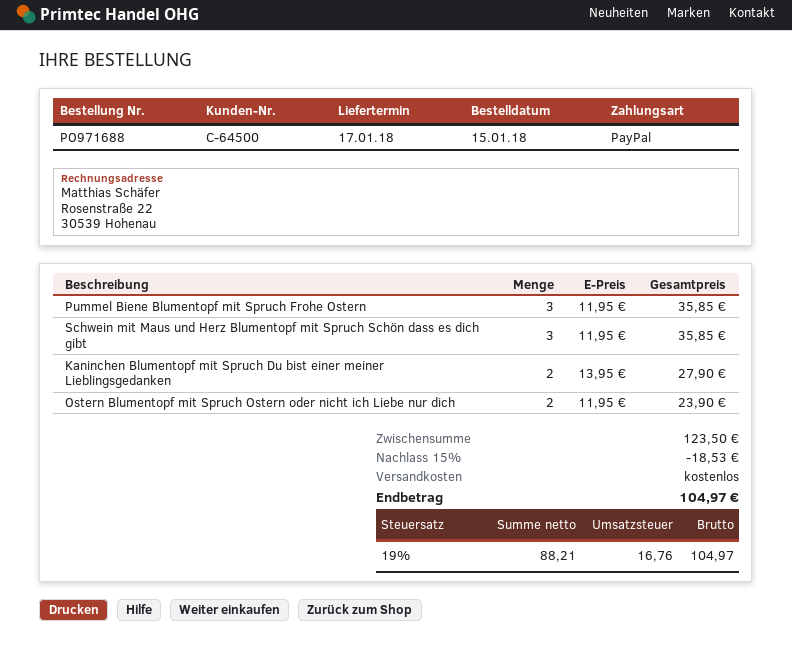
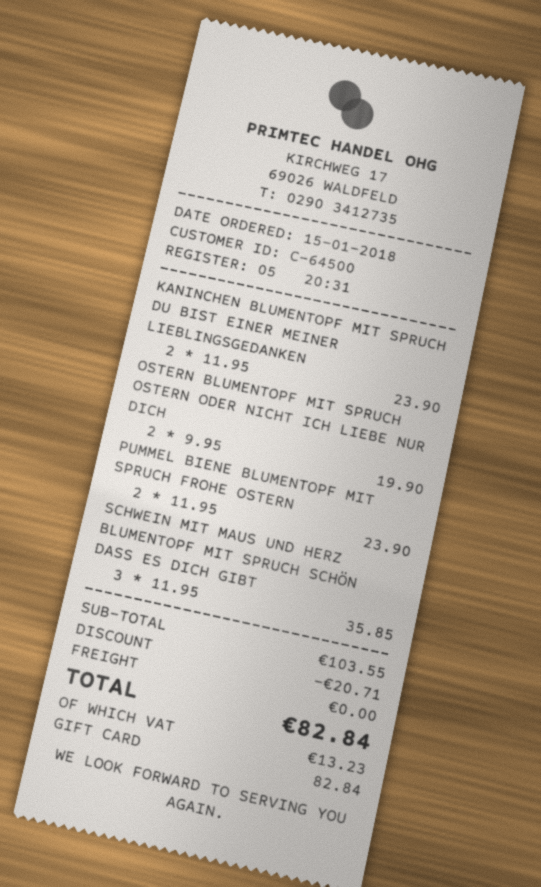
payment method: PayPal -> gift card
Pummel Biene Blumentopf mit Spruch Frohe Ostern: 3 x 11.95 = 35.85 -> 2 x 11.95 = 23.90
Kaninchen Blumentopf mit Spruch Du bist einer meiner Lieblingsgedanken: 2 x 13.95 = 27.90 -> 2 x 11.95 = 23.90
Ostern Blumentopf mit Spruch Ostern oder nicht ich Liebe nur dich: 2 x 11.95 = 23.90 -> 2 x 9.95 = 19.90
subtotal: 123.50 -> 103.55
discount: 18.53 -> 20.71
tax: 16.76 -> 13.23
total: 104.97 -> 82.84

